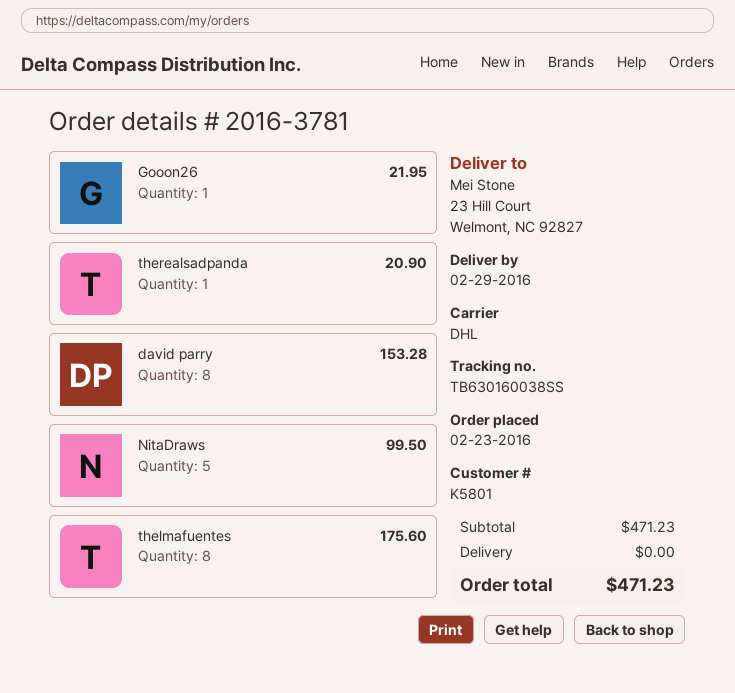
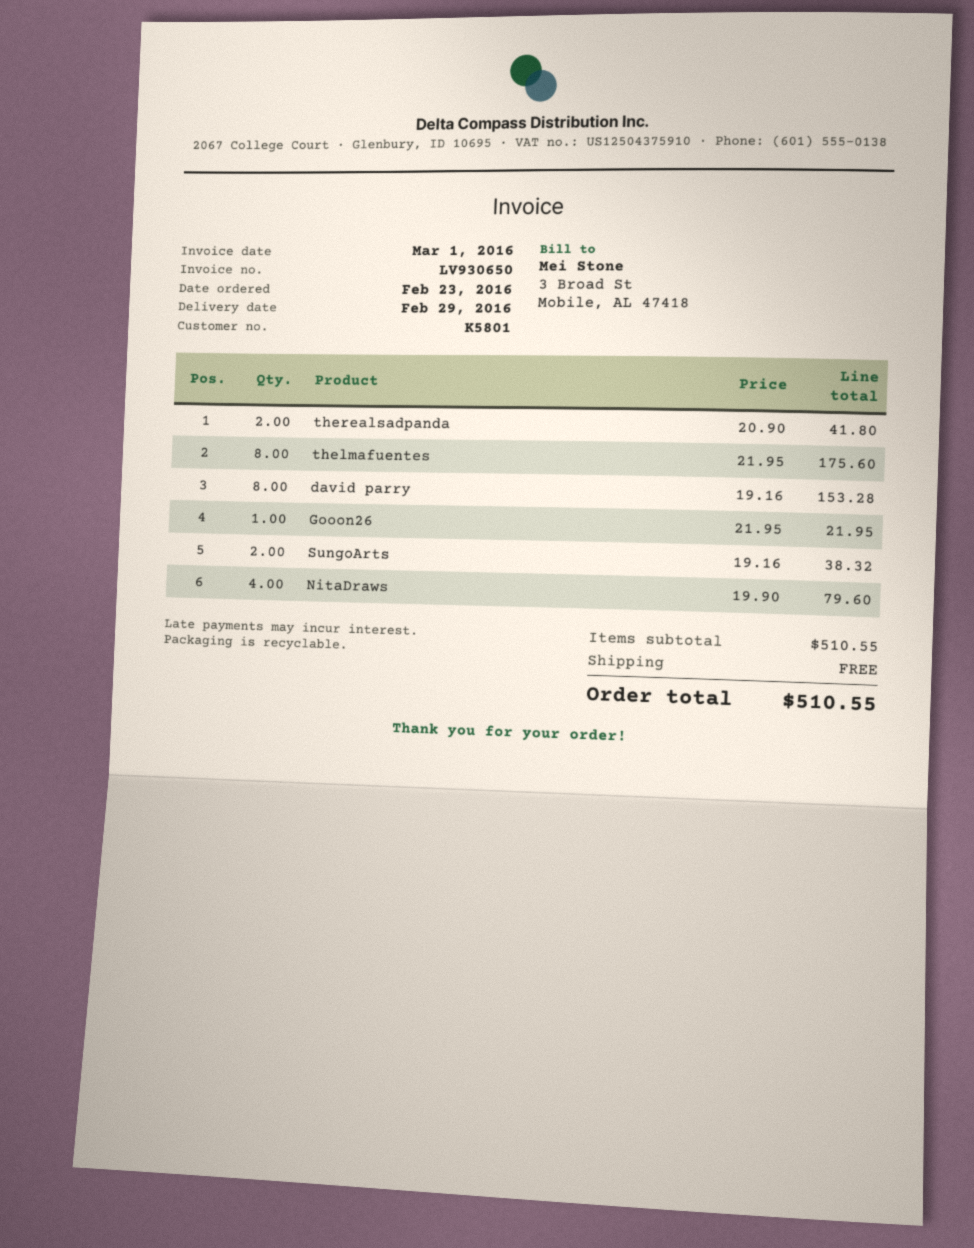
therealsadpanda: 1 for 20.90 -> 2 for 41.80
NitaDraws: 5 for 99.50 -> 4 for 79.60
SungoArts: none -> 2 for 38.32
subtotal: 471.23 -> 510.55
total: 471.23 -> 510.55

